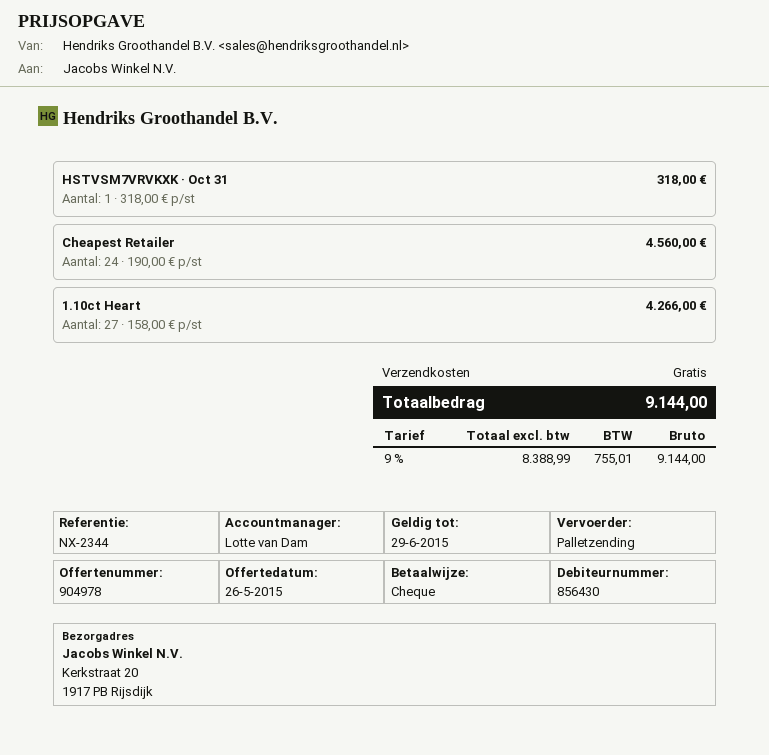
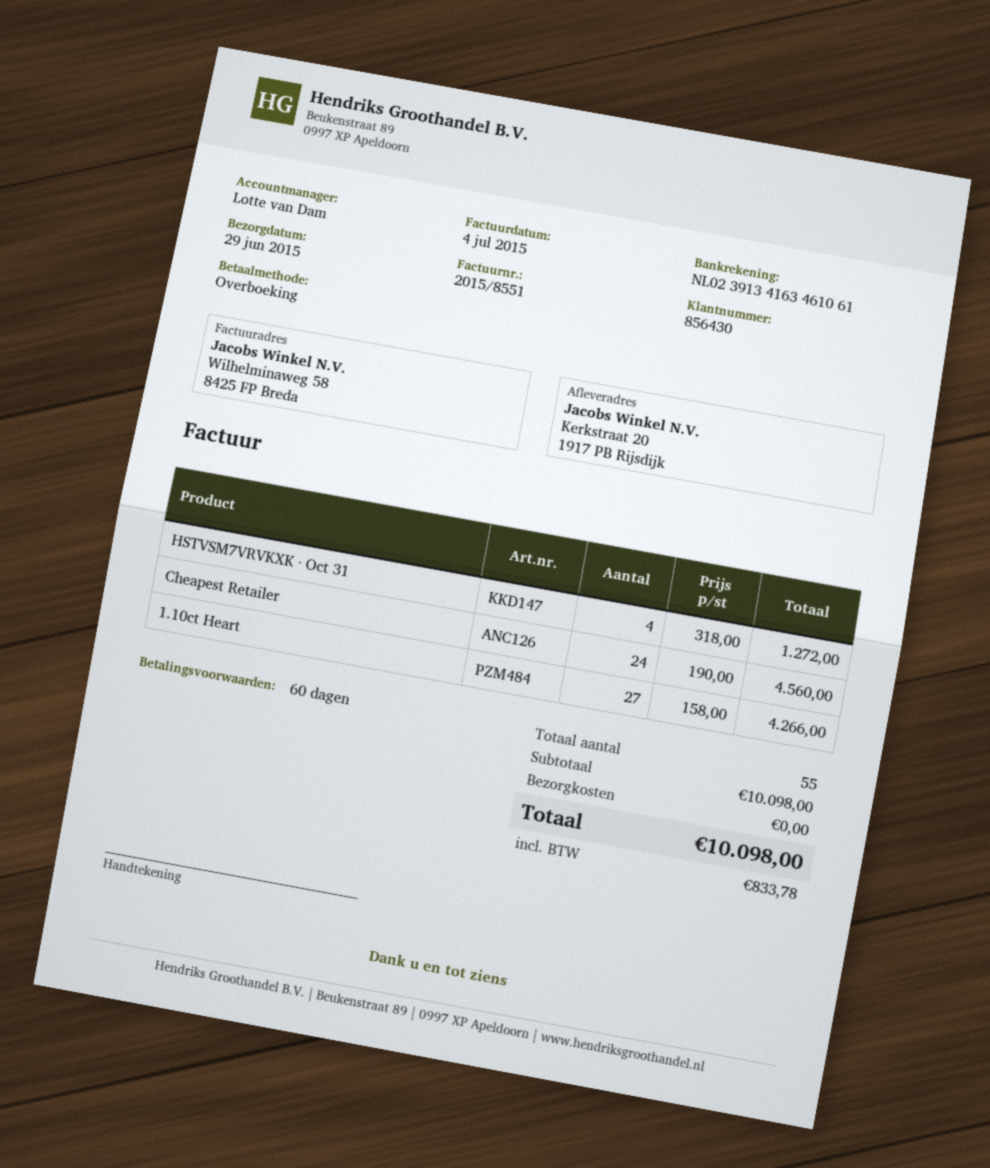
payment method: cheque -> bank transfer
HSTVSM7VRVKXK · Oct 31: 1 x 318.00 = 318.00 -> 4 x 318.00 = 1272.00
tax: 755.01 -> 833.78
total: 9144.00 -> 10098.00

